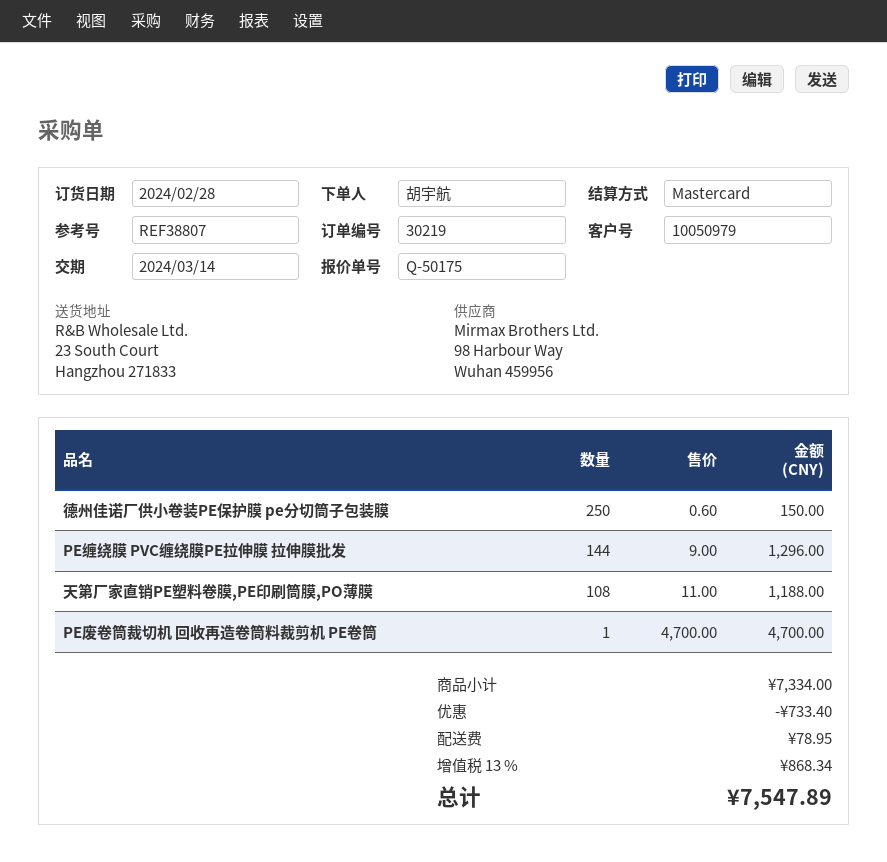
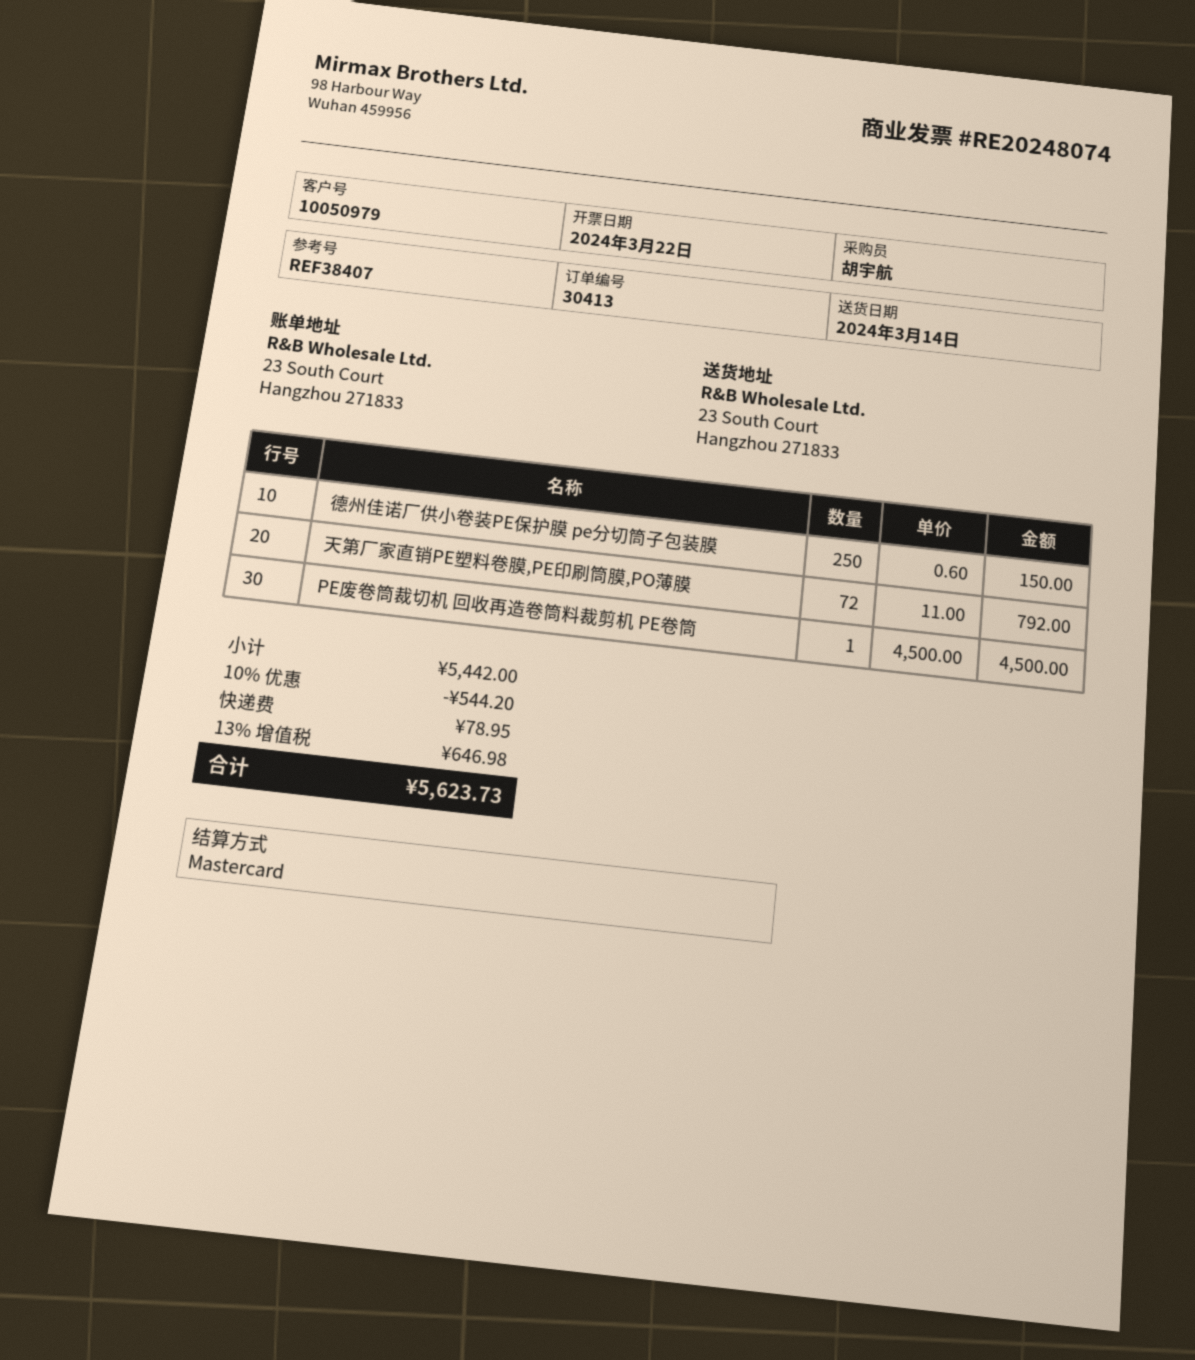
order number: 30219 -> 30413
reference: REF38807 -> REF38407
PE缠绕膜 PVC缠绕膜PE拉伸膜 拉伸膜批发: 144 x 9.00 = 1296.00 -> none
天第厂家直销PE塑料卷膜,PE印刷筒膜,PO薄膜: 108 x 11.00 = 1188.00 -> 72 x 11.00 = 792.00
PE废卷筒裁切机 回收再造卷筒料裁剪机 PE卷筒: 1 x 4700.00 = 4700.00 -> 1 x 4500.00 = 4500.00
subtotal: 7334.00 -> 5442.00
discount: 733.40 -> 544.20
tax: 13% = 868.34 -> 13% = 646.98
total: 7547.89 -> 5623.73

